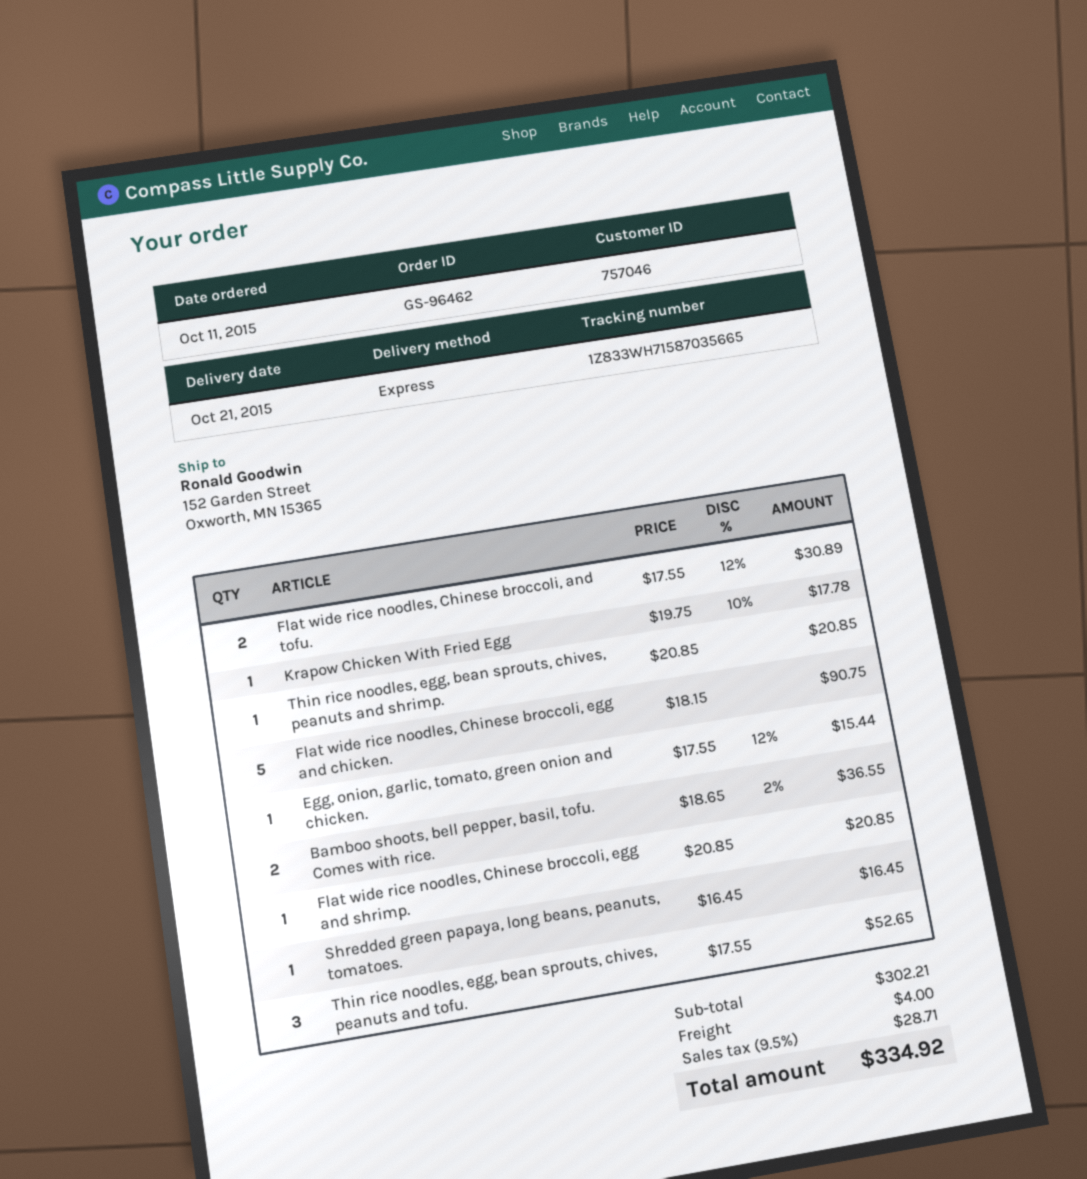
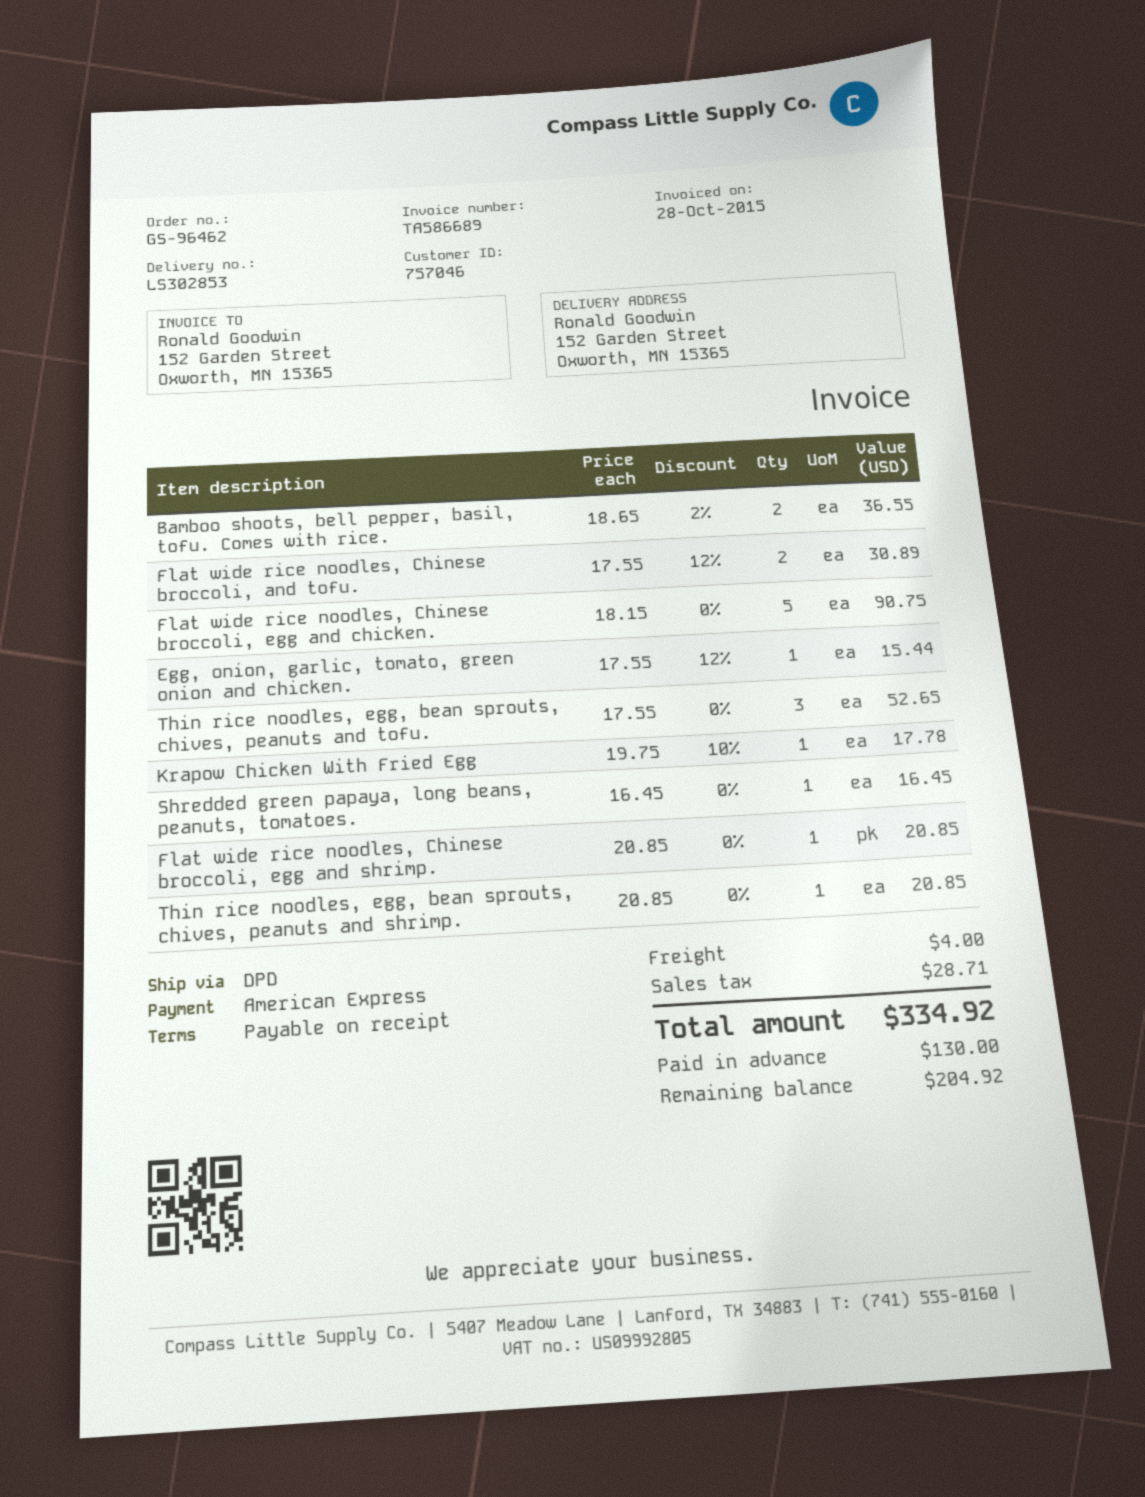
shipping method: express -> DPD

